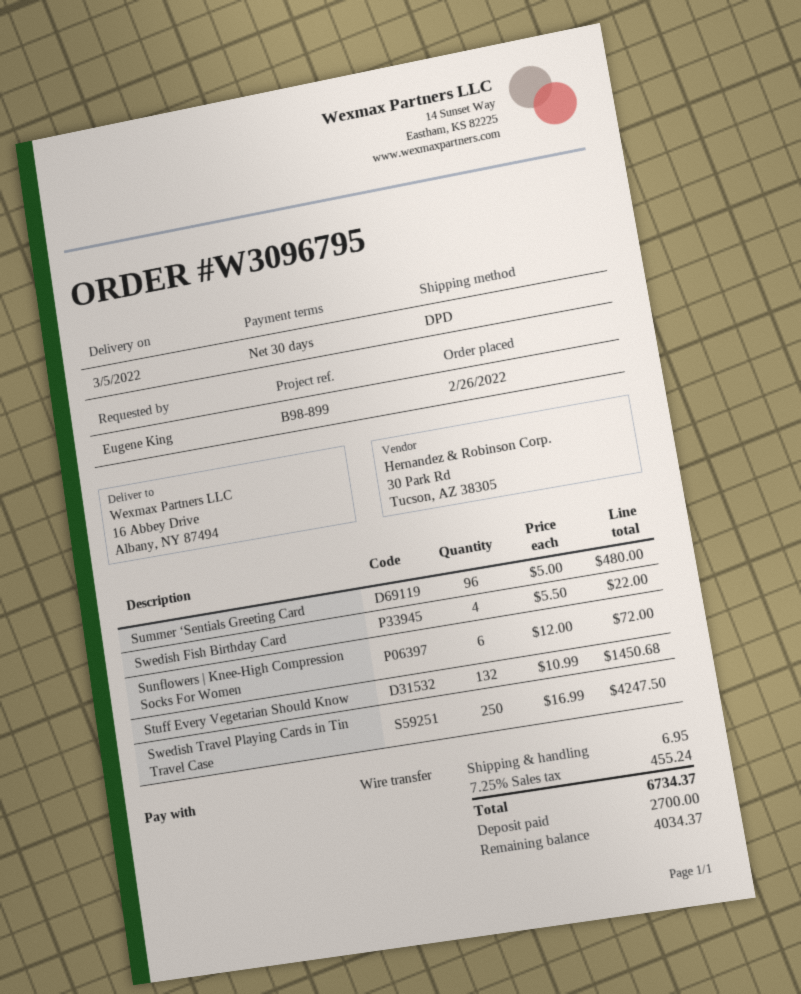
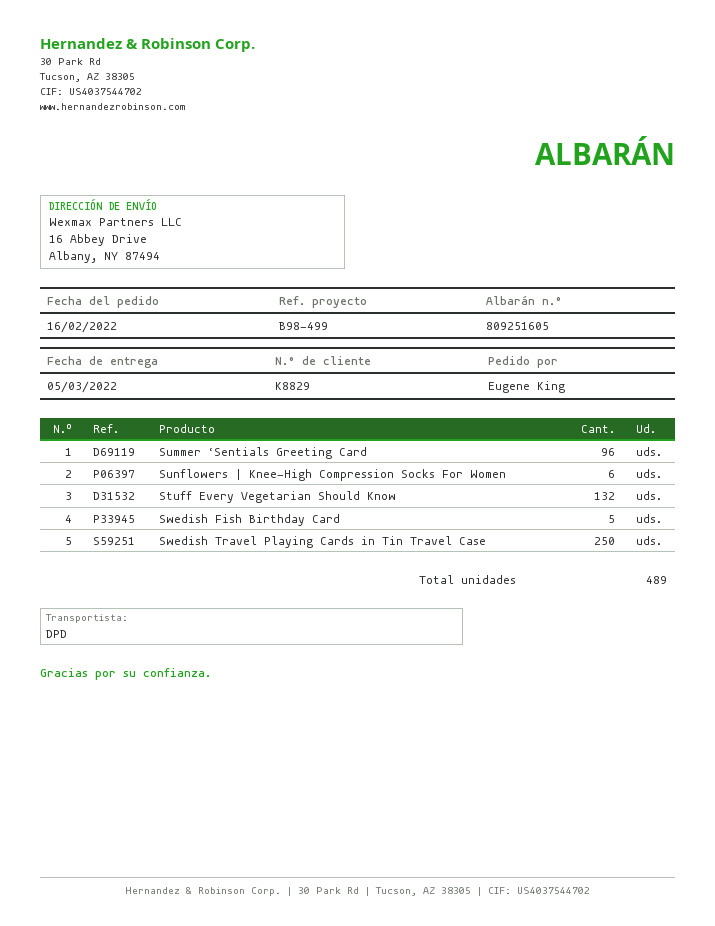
order date: 2022-02-26 -> 2022-02-16
reference: B98-899 -> B98-499
Swedish Fish Birthday Card: 4 -> 5

